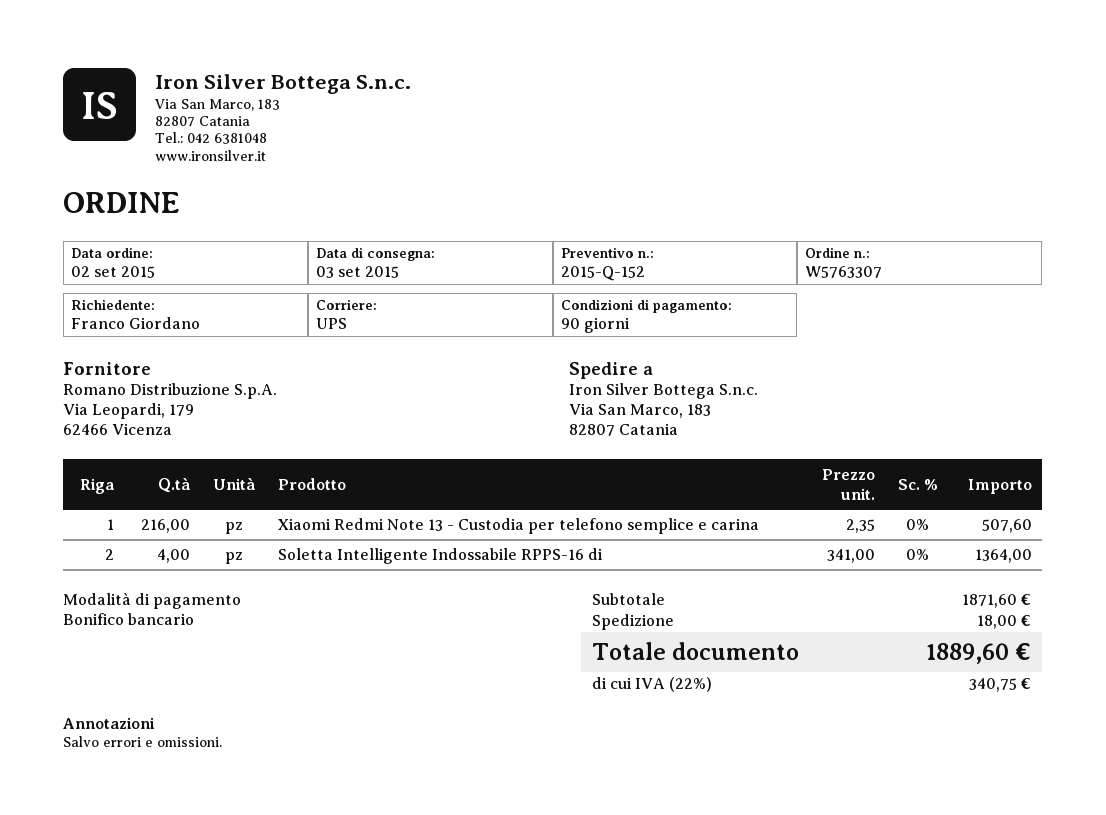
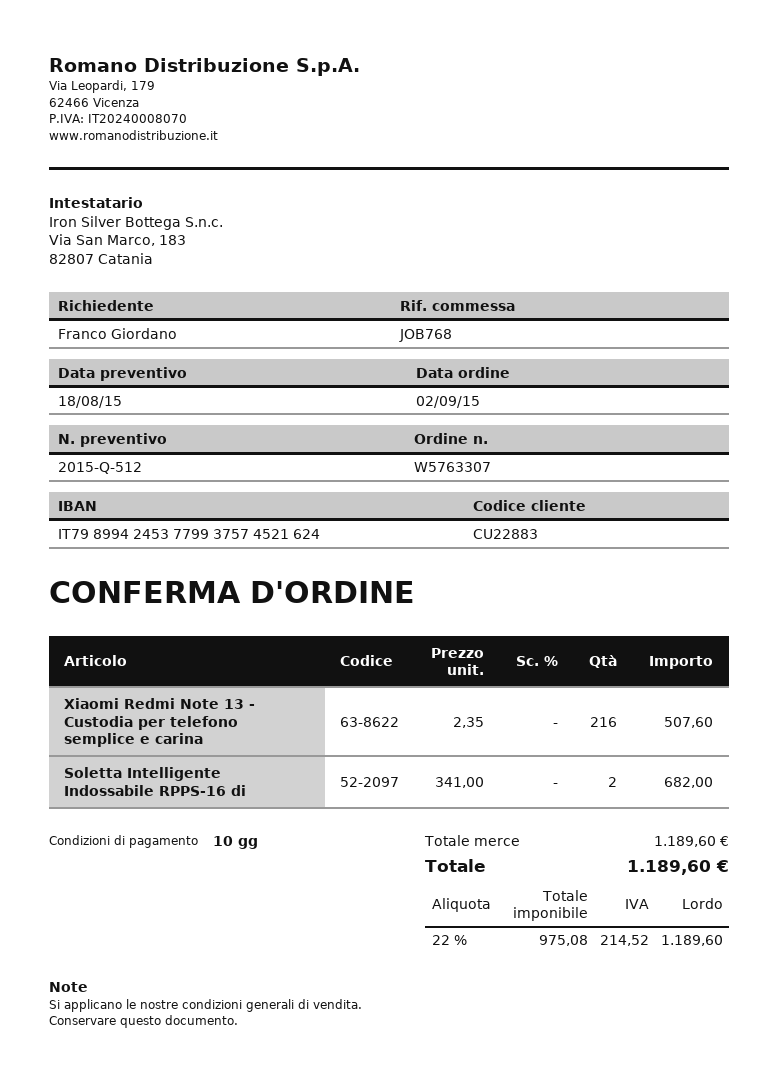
quote number: 2015-Q-152 -> 2015-Q-512
payment terms: 90 days -> 10 days
Soletta Intelligente Indossabile RPPS-16 di: 4 x 341.00 = 1364.00 -> 2 x 341.00 = 682.00
subtotal: 1871.60 -> 1189.60
shipping: 18.00 -> none
tax: 22% = 340.75 -> 22% = 214.52
total: 1889.60 -> 1189.60

